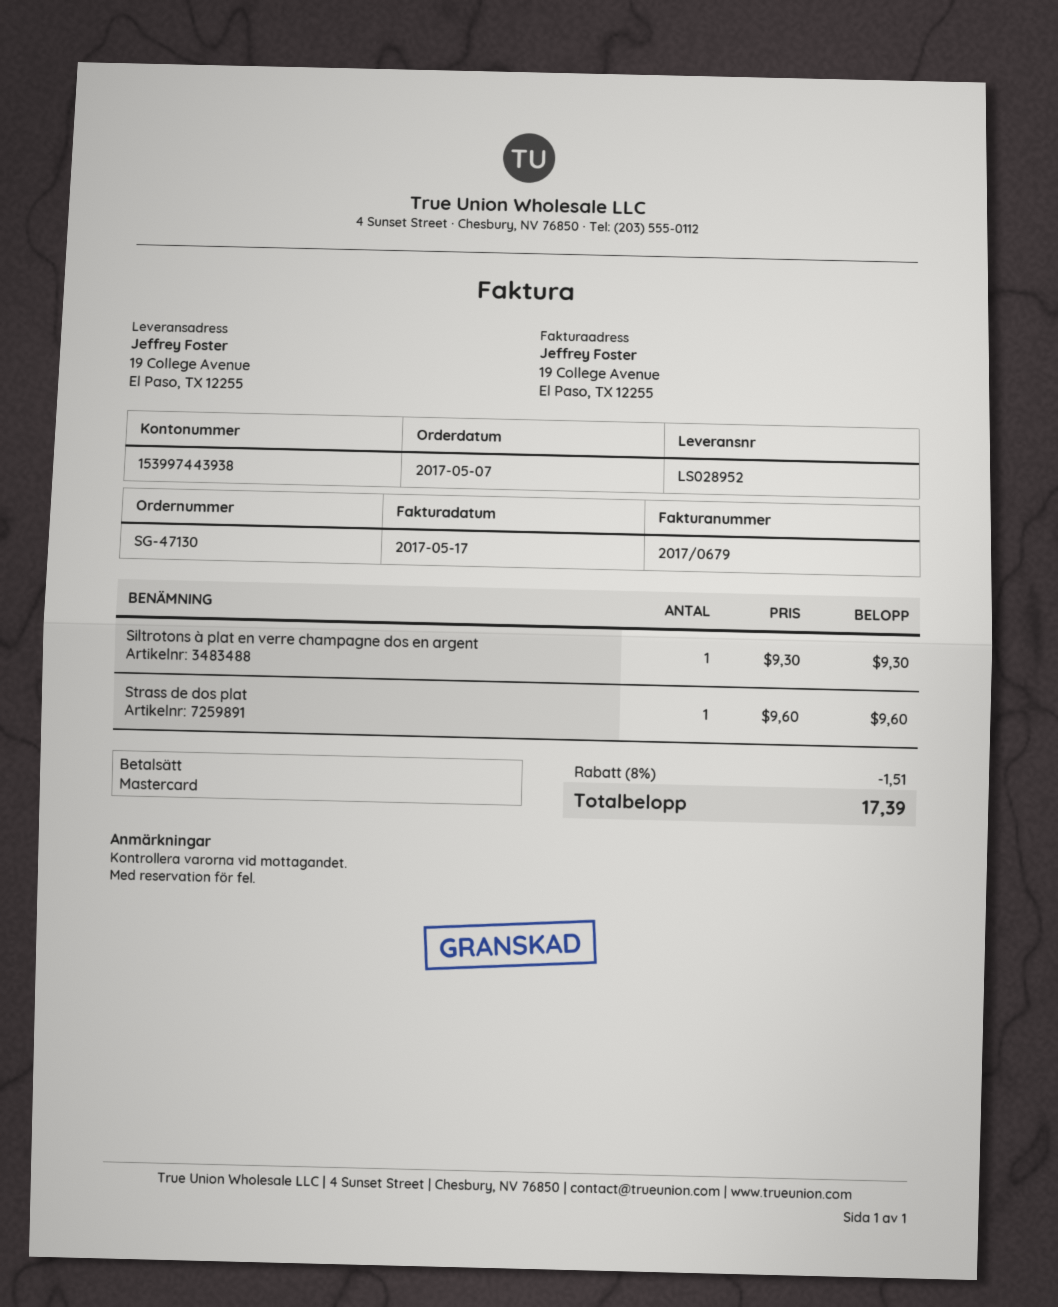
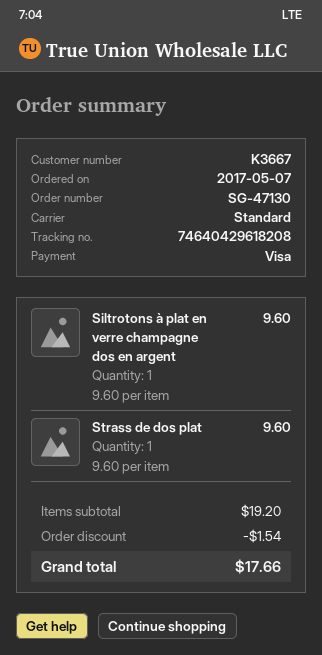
payment method: Mastercard -> Visa
Siltrotons à plat en verre champagne dos en argent: 1 x 9.30 = 9.30 -> 1 x 9.60 = 9.60
discount: 1.51 -> 1.54
total: 17.39 -> 17.66

